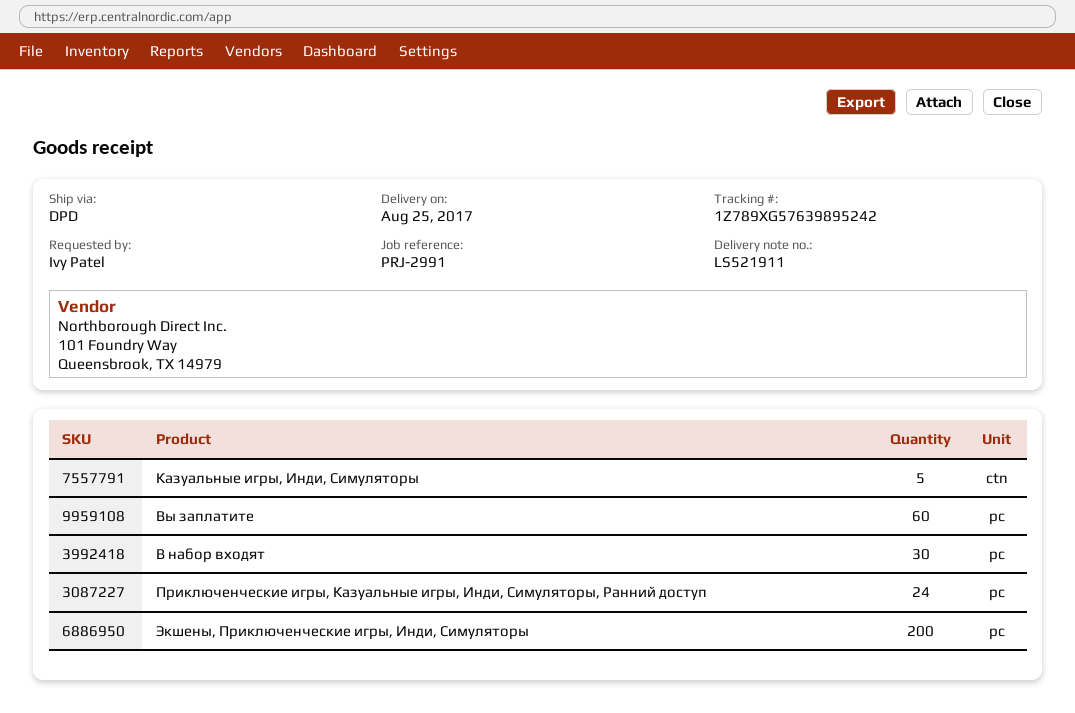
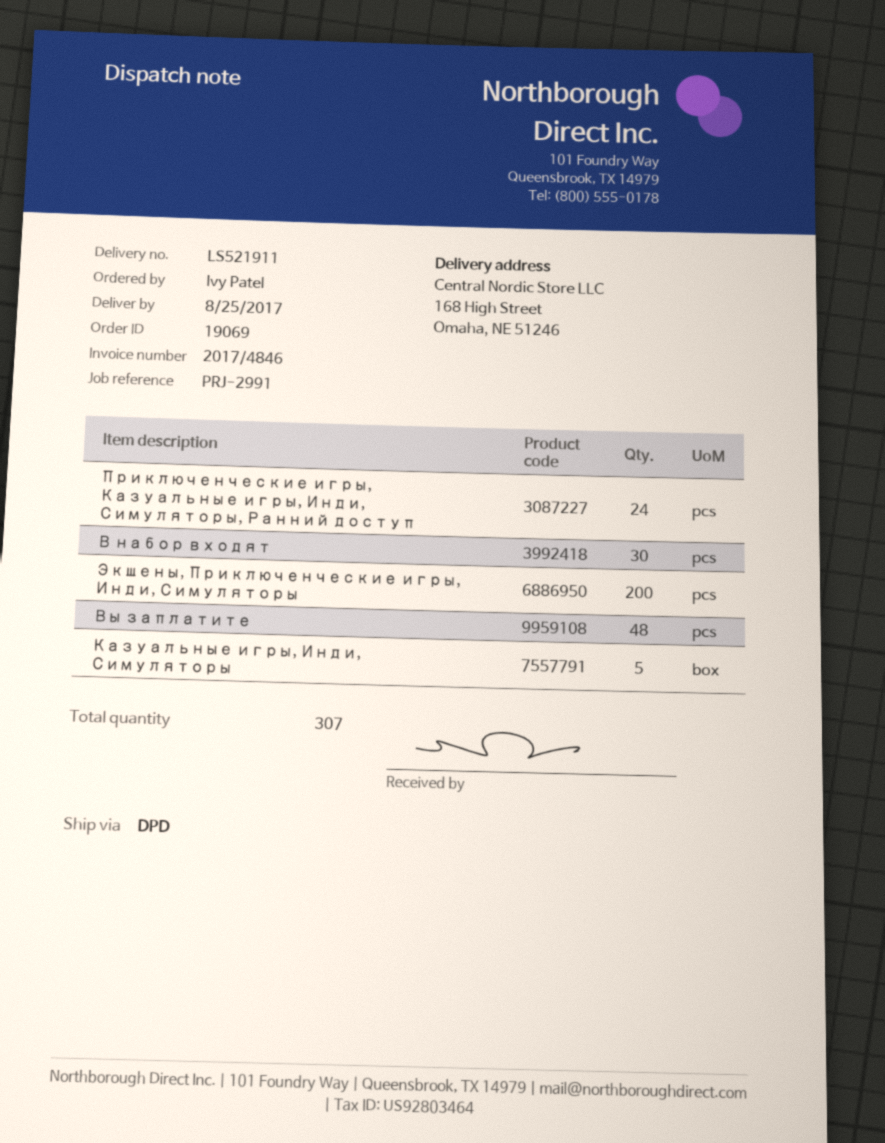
Вы заплатите: 60 -> 48

